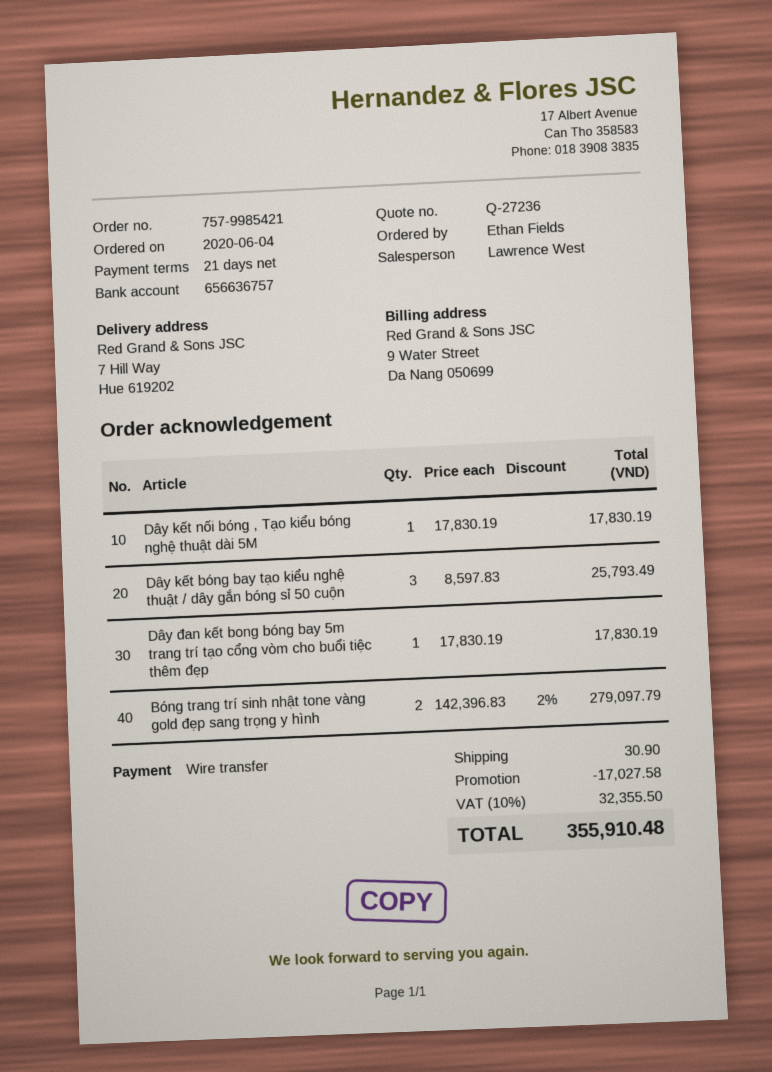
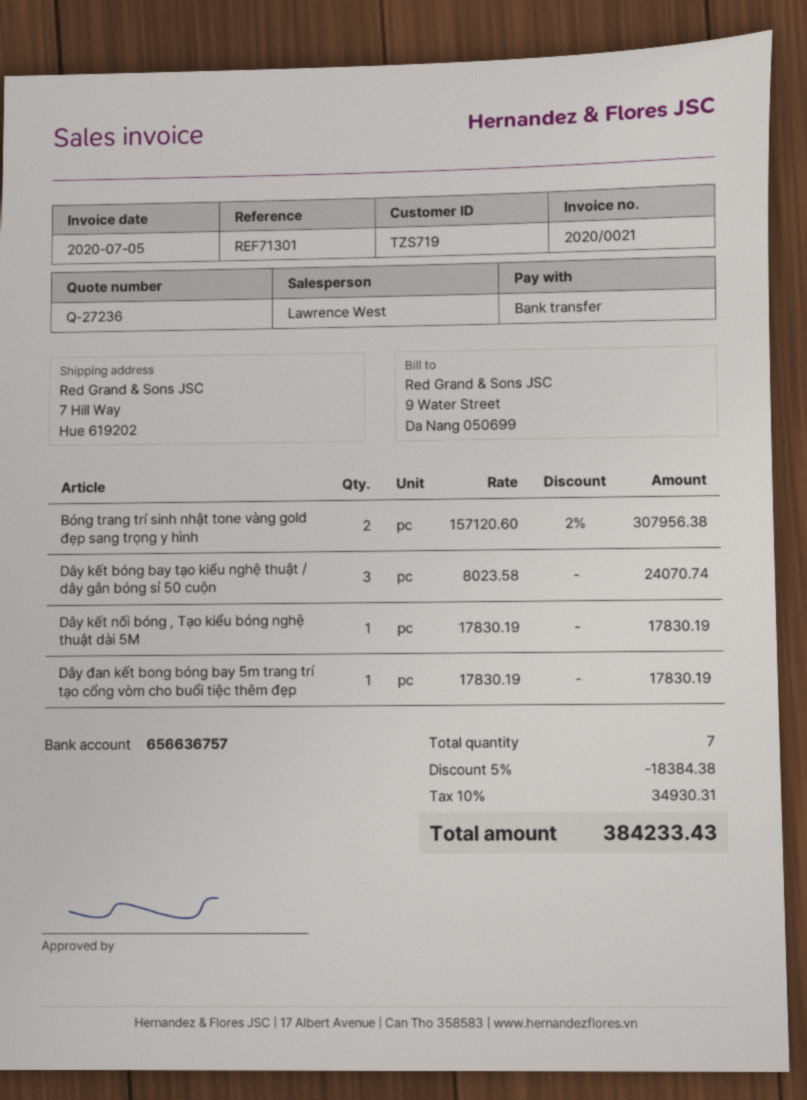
Dây kết bóng bay tạo kiểu nghệ thuật / dây gắn bóng sỉ 50 cuộn: 3 x 8597.83 = 25793.49 -> 3 x 8023.58 = 24070.74
Bóng trang trí sinh nhật tone vàng gold đẹp sang trọng y hình: 2 x 142396.83 - 2% = 279097.79 -> 2 x 157120.60 - 2% = 307956.38
discount: 17027.58 -> 18384.38
shipping: 30.90 -> none
tax: 10% = 32355.50 -> 10% = 34930.31
total: 355910.48 -> 384233.43

